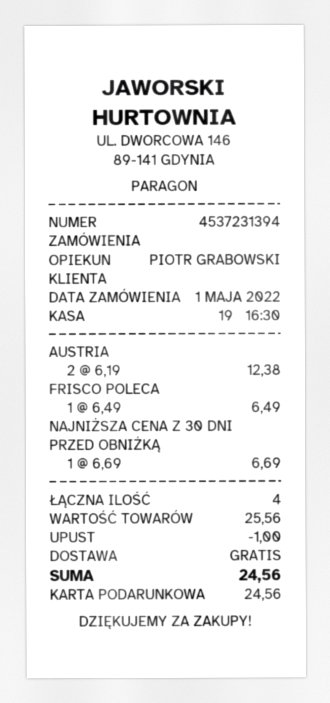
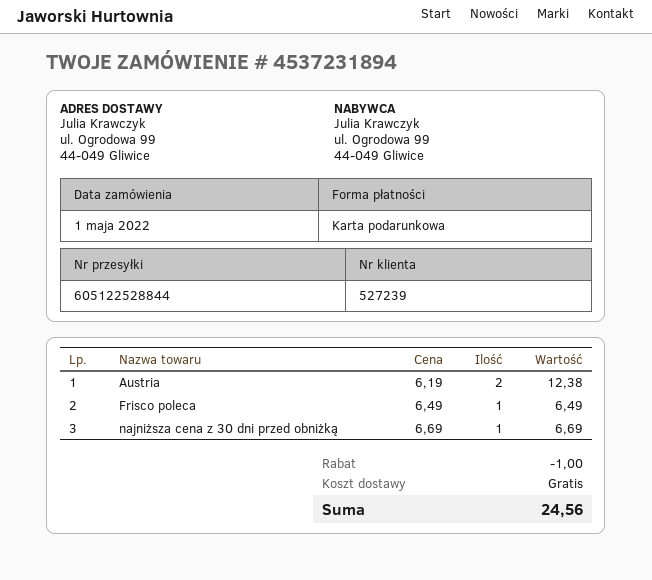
order number: 4537231394 -> 4537231894

